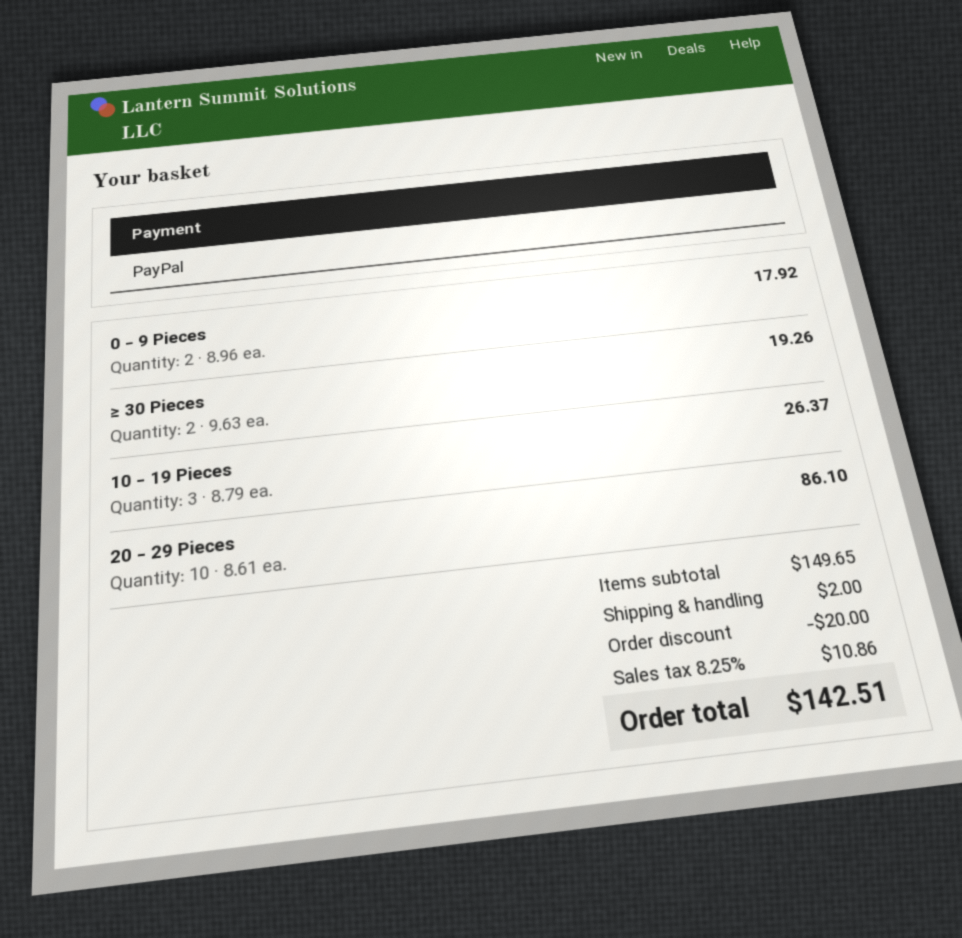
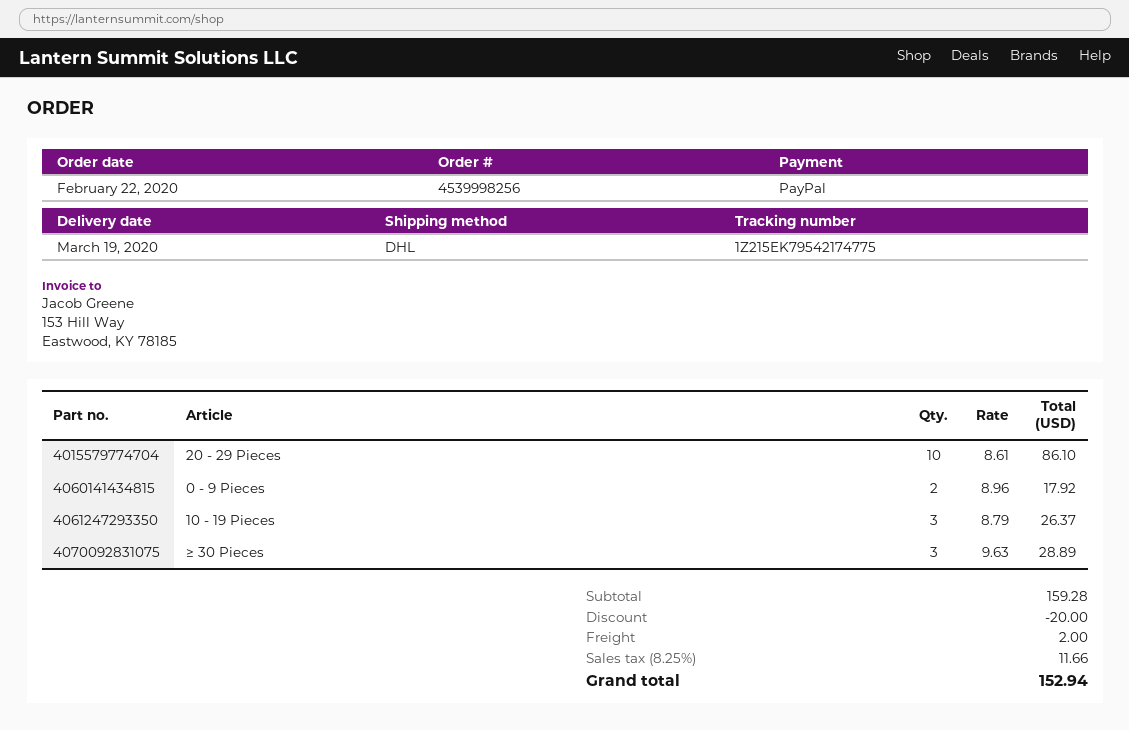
≥ 30 Pieces: 2 x 9.63 = 19.26 -> 3 x 9.63 = 28.89
subtotal: 149.65 -> 159.28
tax: 8.25% = 10.86 -> 8.25% = 11.66
total: 142.51 -> 152.94

